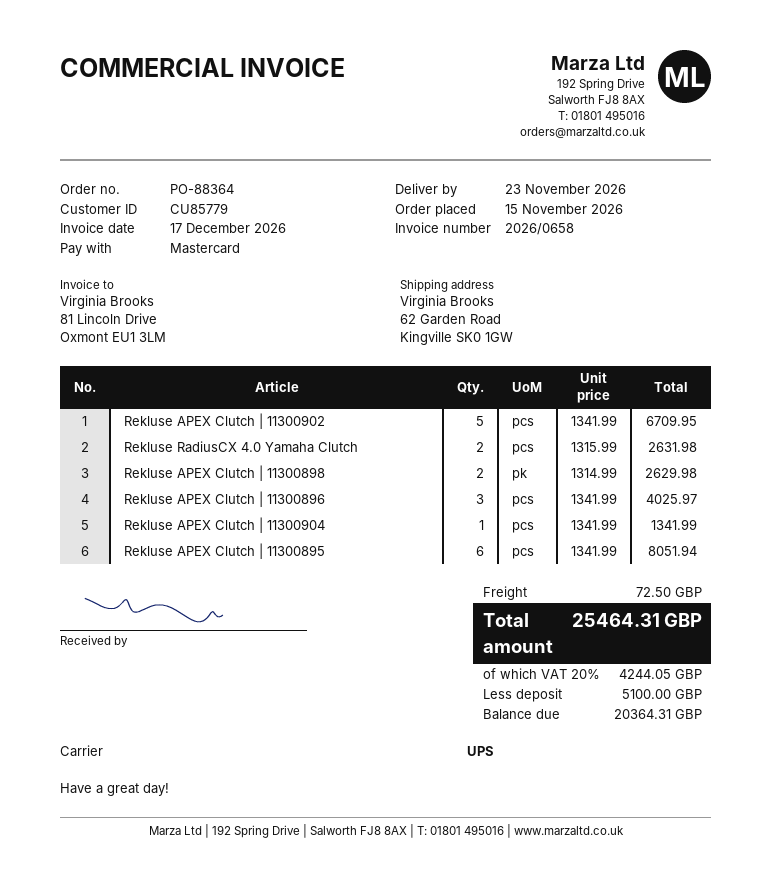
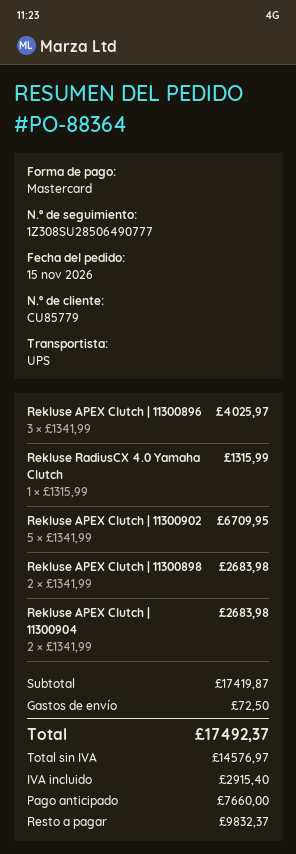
Rekluse RadiusCX 4.0 Yamaha Clutch: 2 x 1315.99 = 2631.98 -> 1 x 1315.99 = 1315.99
Rekluse APEX Clutch | 11300898: 2 x 1314.99 = 2629.98 -> 2 x 1341.99 = 2683.98
Rekluse APEX Clutch | 11300904: 1 x 1341.99 = 1341.99 -> 2 x 1341.99 = 2683.98
Rekluse APEX Clutch | 11300895: 6 x 1341.99 = 8051.94 -> none
tax: 4244.05 -> 2915.40
total: 25464.31 -> 17492.37
deposit: 5100.00 -> 7660.00
balance: 20364.31 -> 9832.37

